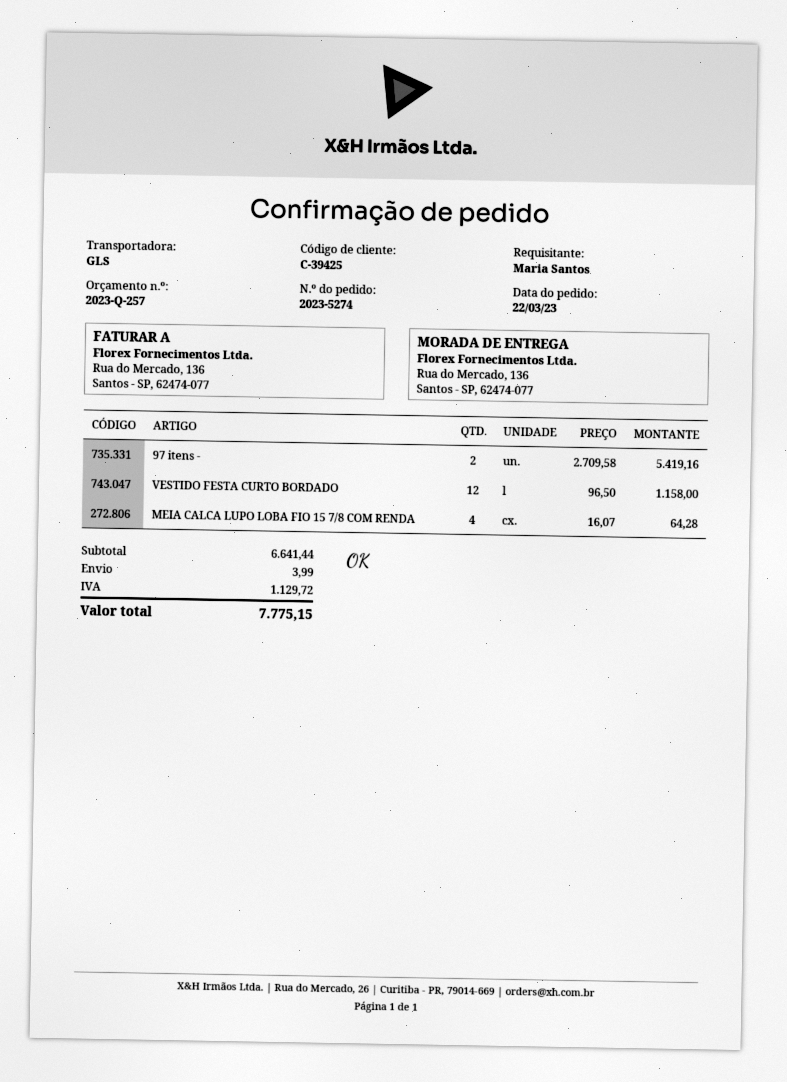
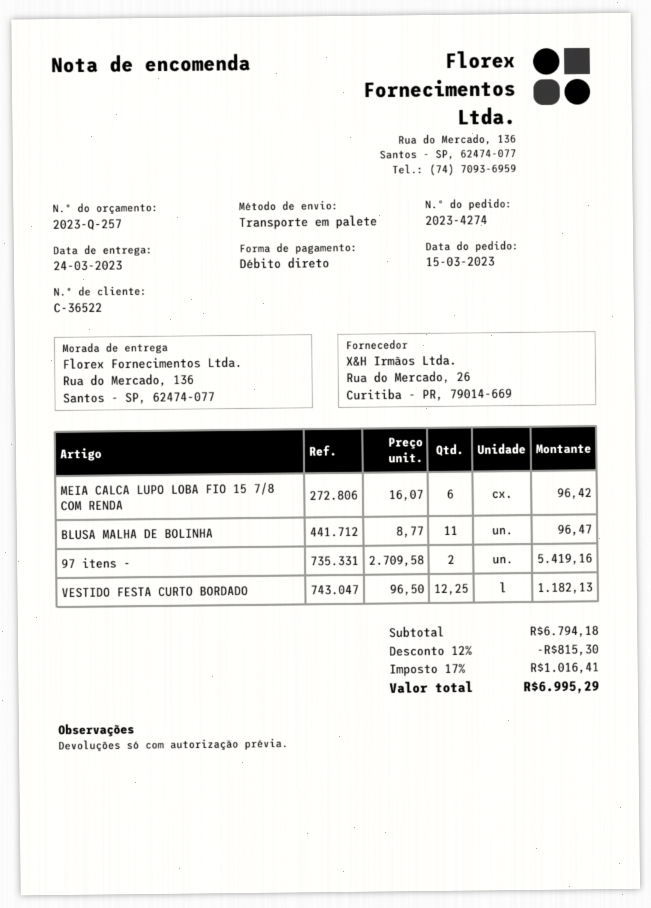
order number: 2023-5274 -> 2023-4274
order date: 2023-03-22 -> 2023-03-15
customer number: C-39425 -> C-36522
shipping method: GLS -> pallet freight
VESTIDO FESTA CURTO BORDADO: 12 x 96.50 = 1158.00 -> 12.25 x 96.50 = 1182.13
MEIA CALCA LUPO LOBA FIO 15 7/8 COM RENDA: 4 x 16.07 = 64.28 -> 6 x 16.07 = 96.42
BLUSA MALHA DE BOLINHA: none -> 11 x 8.77 = 96.47
subtotal: 6641.44 -> 6794.18
discount: none -> 12% = 815.30
shipping: 3.99 -> none
tax: 1129.72 -> 1016.41
total: 7775.15 -> 6995.29

